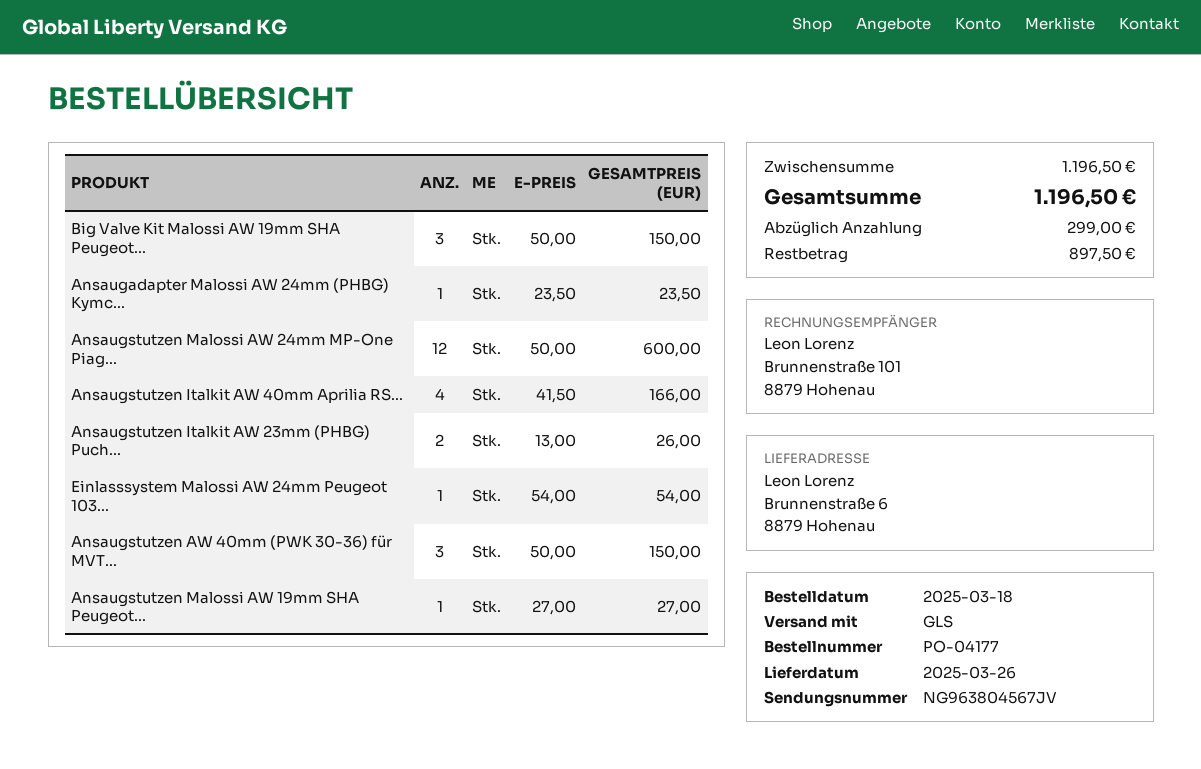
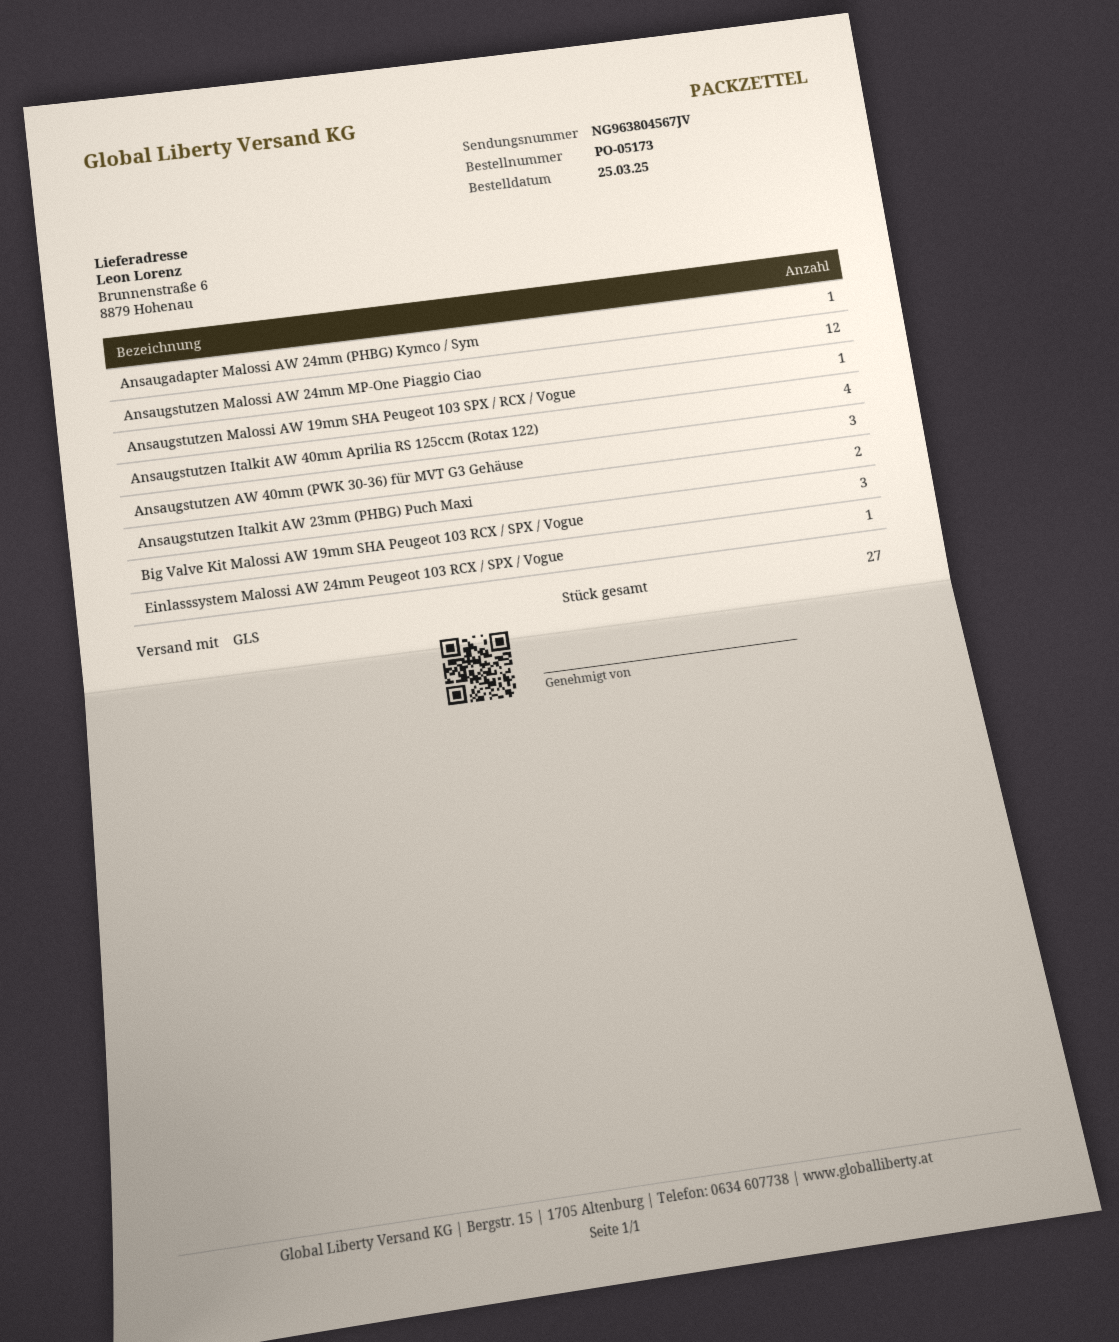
order number: PO-04177 -> PO-05173
order date: 2025-03-18 -> 2025-03-25

